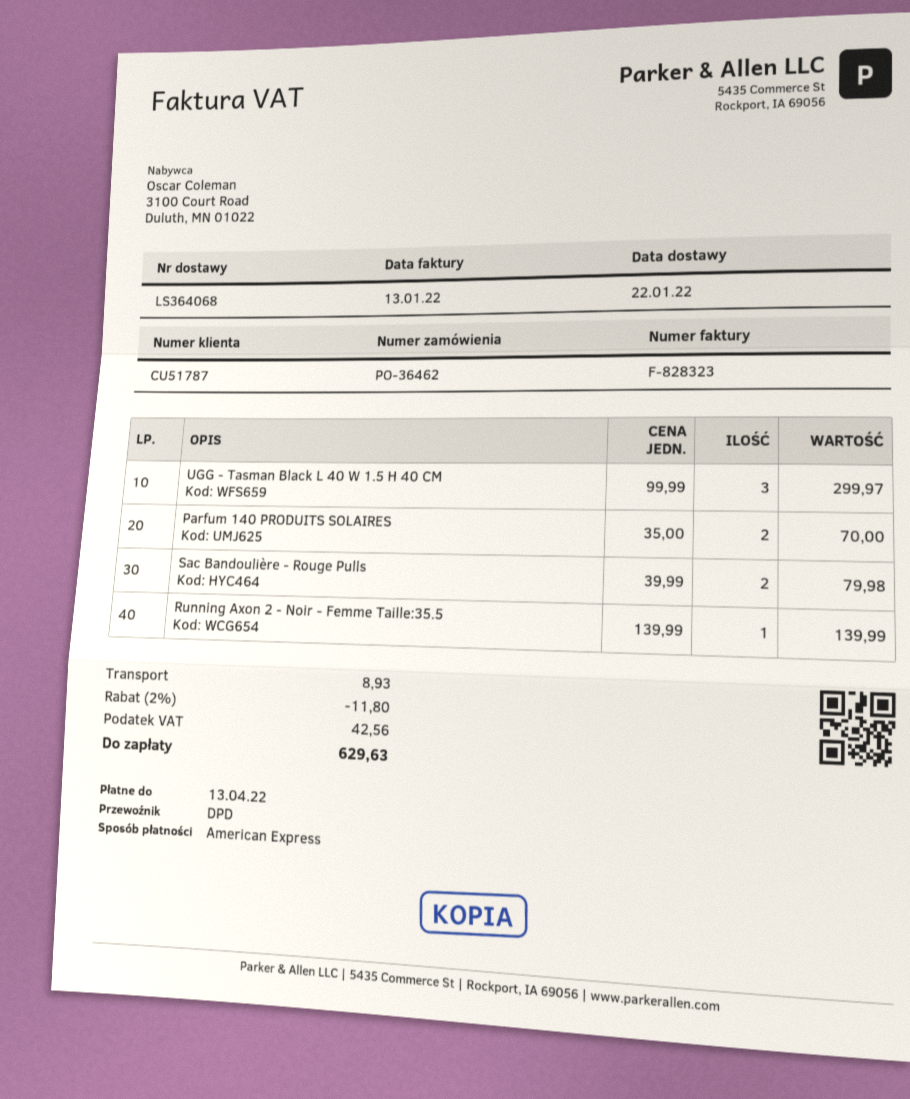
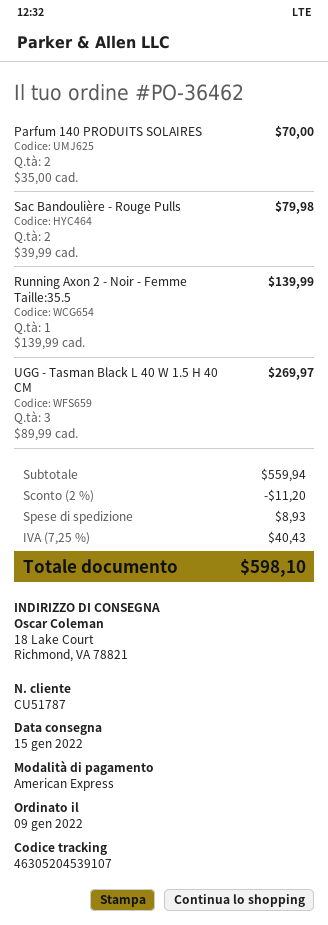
delivery date: 2022-01-22 -> 2022-01-15
UGG - Tasman Black L 40 W 1.5 H 40 CM: 3 x 99.99 = 299.97 -> 3 x 89.99 = 269.97
discount: 2% = 11.80 -> 2% = 11.20
tax: 42.56 -> 40.43
total: 629.63 -> 598.10

